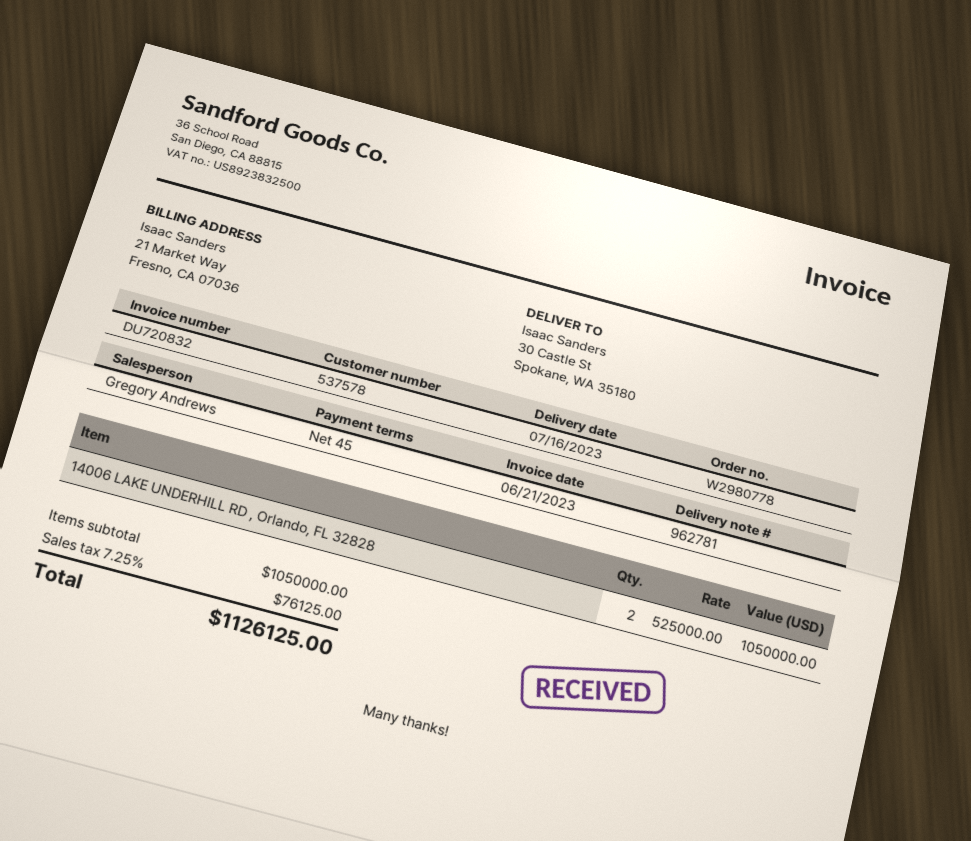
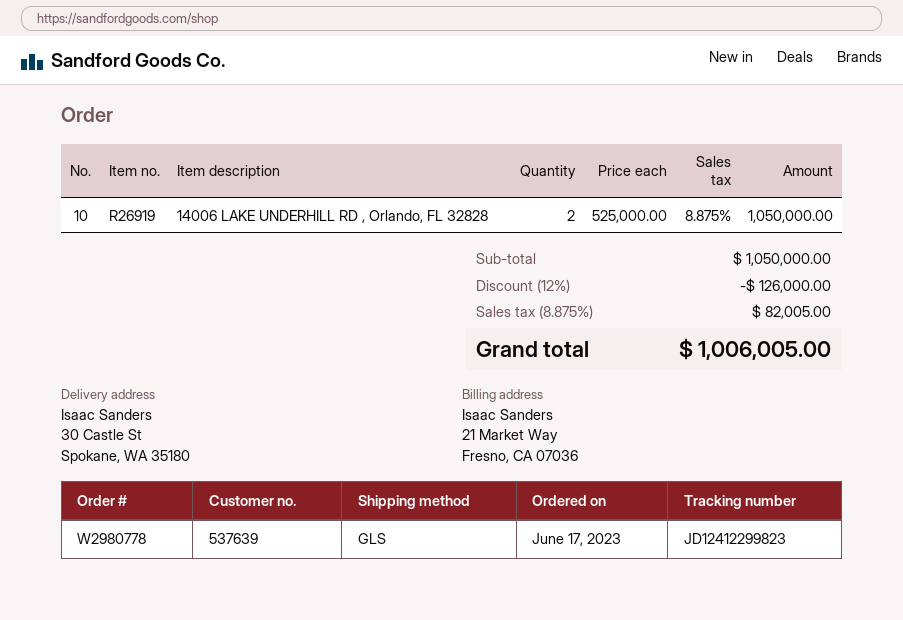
customer number: 537578 -> 537639
discount: none -> 12% = 126000.00
tax: 7.25% = 76125.00 -> 8.875% = 82005.00
total: 1126125.00 -> 1006005.00

